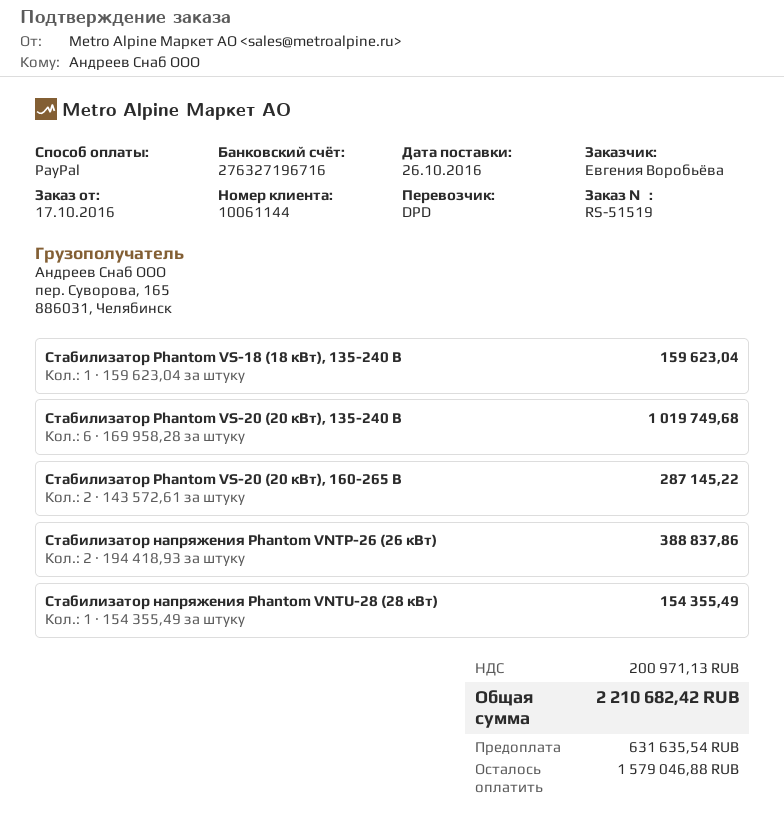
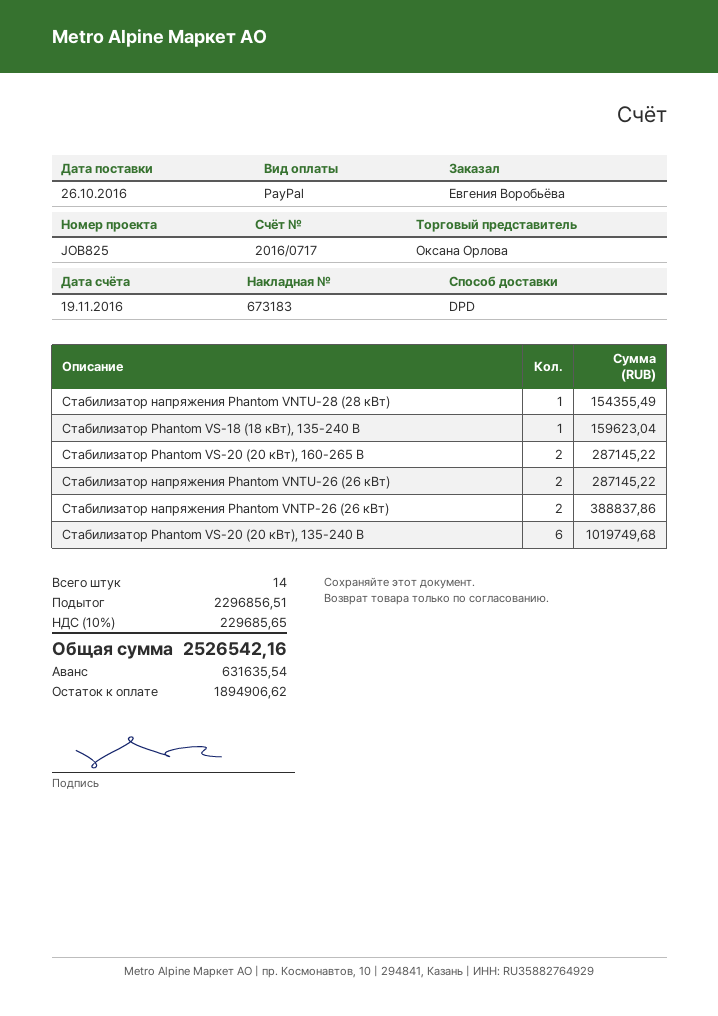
Стабилизатор напряжения Phantom VNTU-26 (26 кВт): none -> 2 for 287145.22
tax: 200971.13 -> 229685.65
total: 2210682.42 -> 2526542.16
balance: 1579046.88 -> 1894906.62

